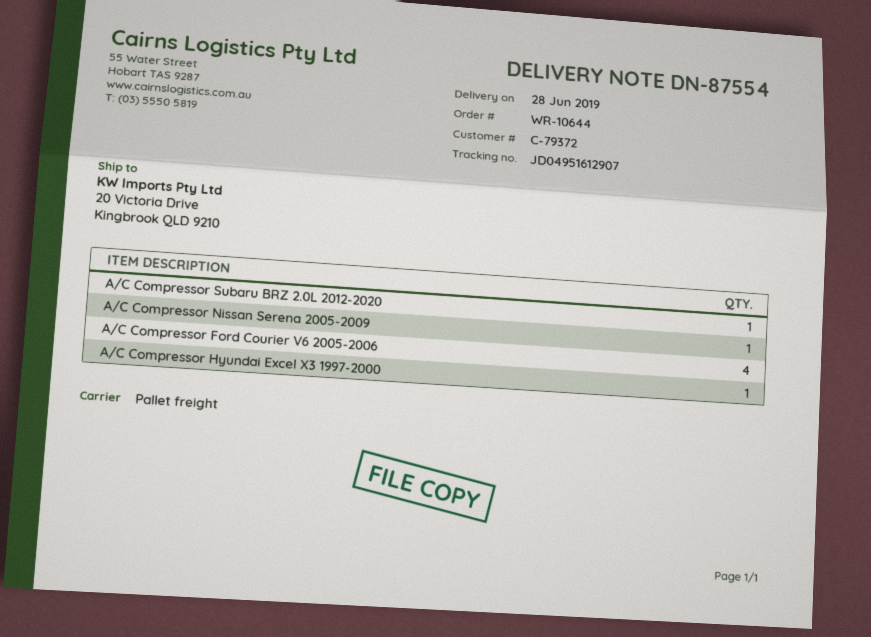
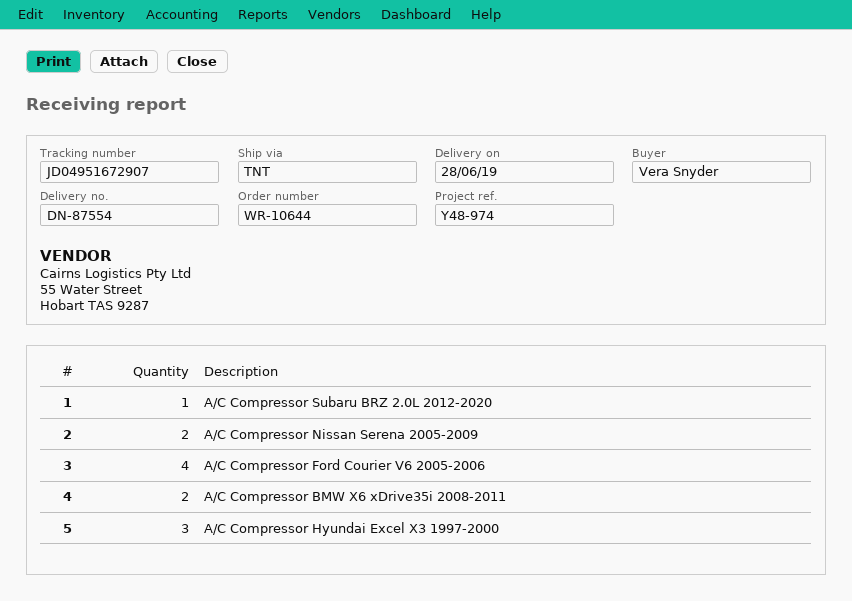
shipping method: pallet freight -> TNT
tracking number: JD04951612907 -> JD04951672907
A/C Compressor Nissan Serena 2005-2009: 1 -> 2
A/C Compressor Hyundai Excel X3 1997-2000: 1 -> 3
A/C Compressor BMW X6 xDrive35i 2008-2011: none -> 2

